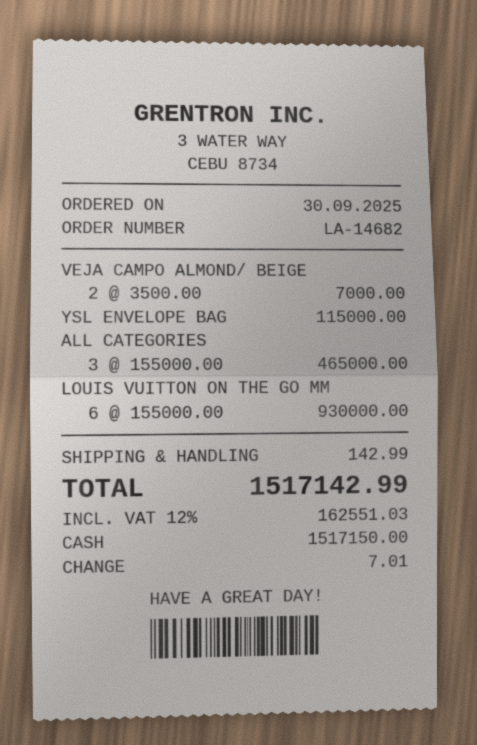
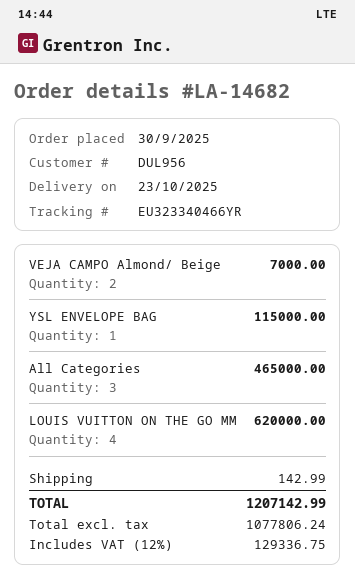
LOUIS VUITTON ON THE GO MM: 6 for 930000.00 -> 4 for 620000.00
tax: 12% = 162551.03 -> 12% = 129336.75
total: 1517142.99 -> 1207142.99

